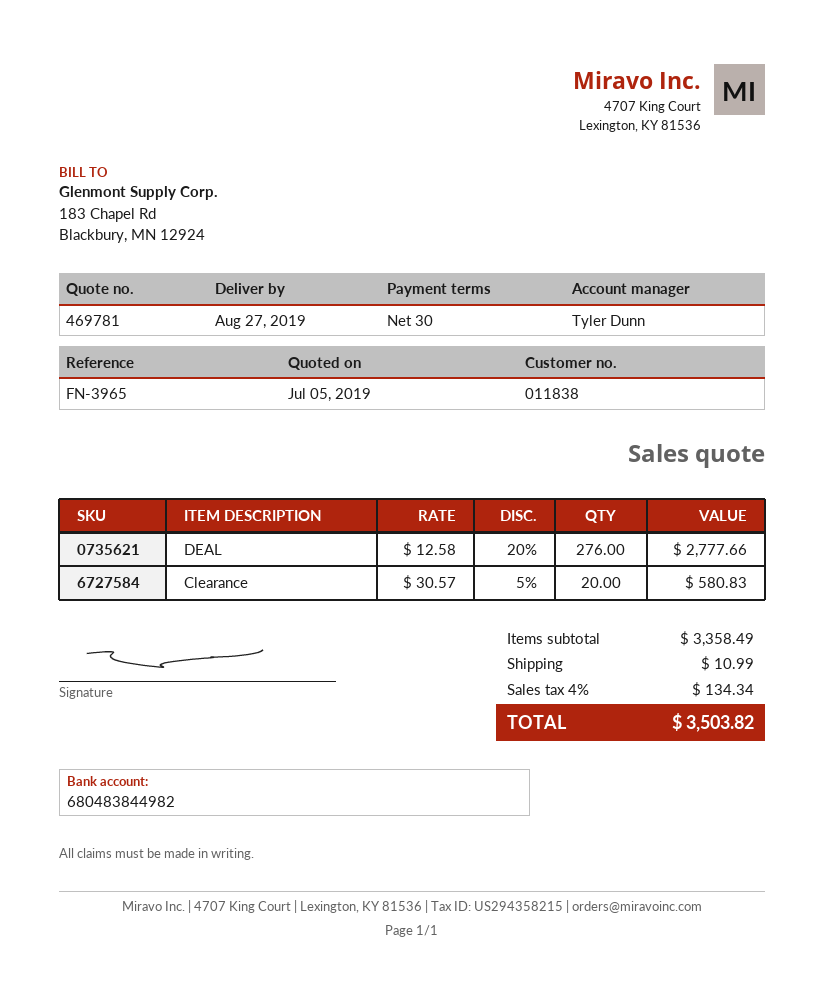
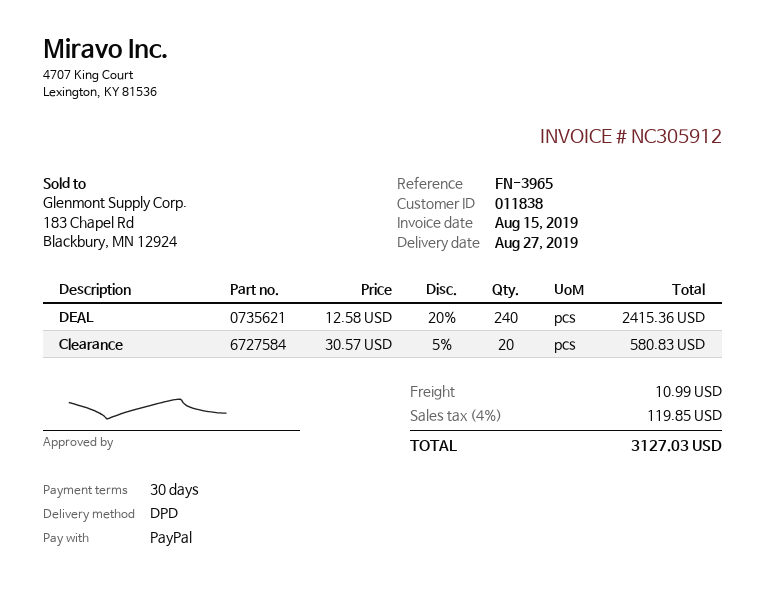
DEAL: 276 x 12.58 - 20% = 2777.66 -> 240 x 12.58 - 20% = 2415.36
tax: 4% = 134.34 -> 4% = 119.85
total: 3503.82 -> 3127.03

